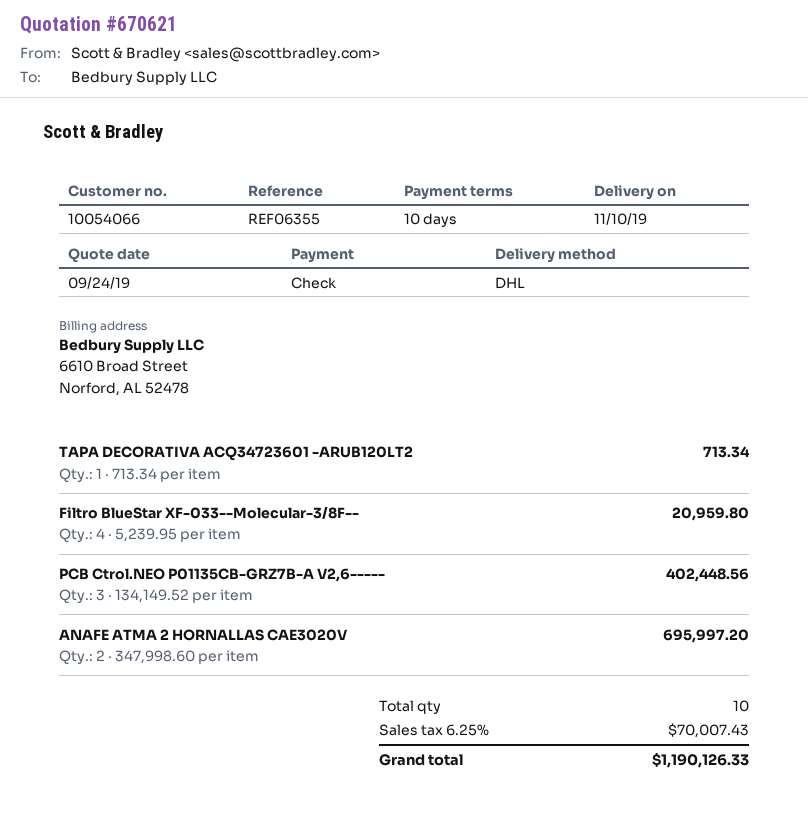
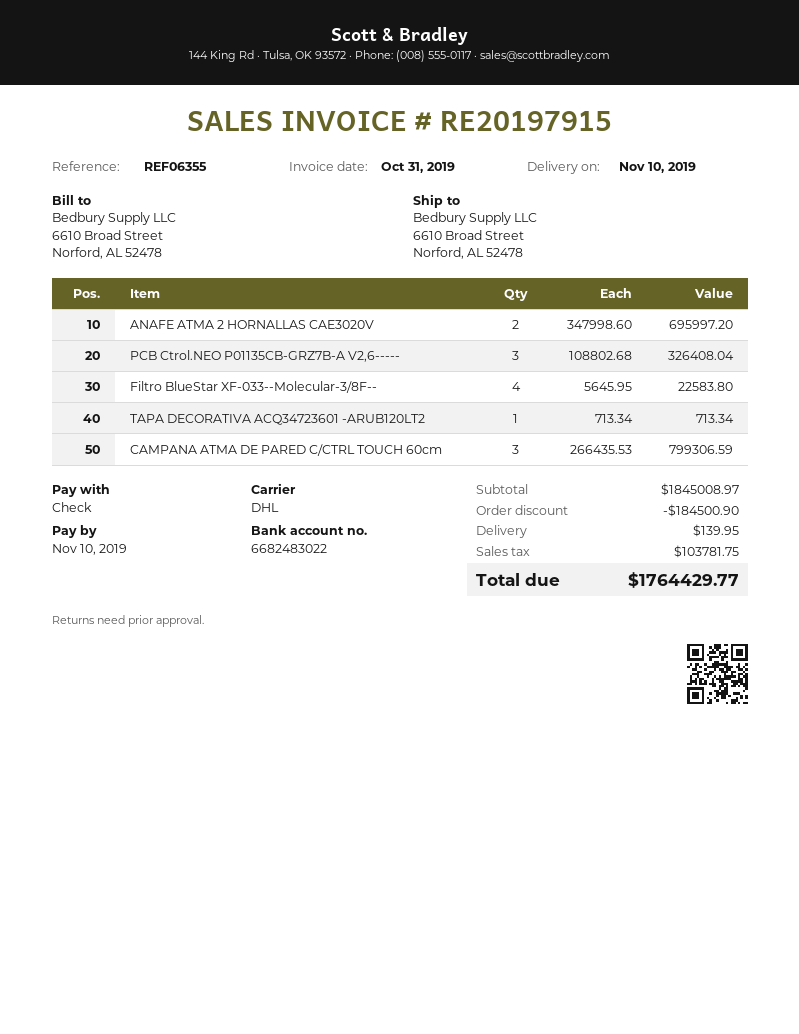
Filtro BlueStar XF-033--Molecular-3/8F--: 4 x 5239.95 = 20959.80 -> 4 x 5645.95 = 22583.80
PCB Ctrol.NEO P01135CB-GRZ7B-A V2,6-----: 3 x 134149.52 = 402448.56 -> 3 x 108802.68 = 326408.04
CAMPANA ATMA DE PARED C/CTRL TOUCH 60cm: none -> 3 x 266435.53 = 799306.59
discount: none -> 184500.90
shipping: none -> 139.95
tax: 70007.43 -> 103781.75
total: 1190126.33 -> 1764429.77

